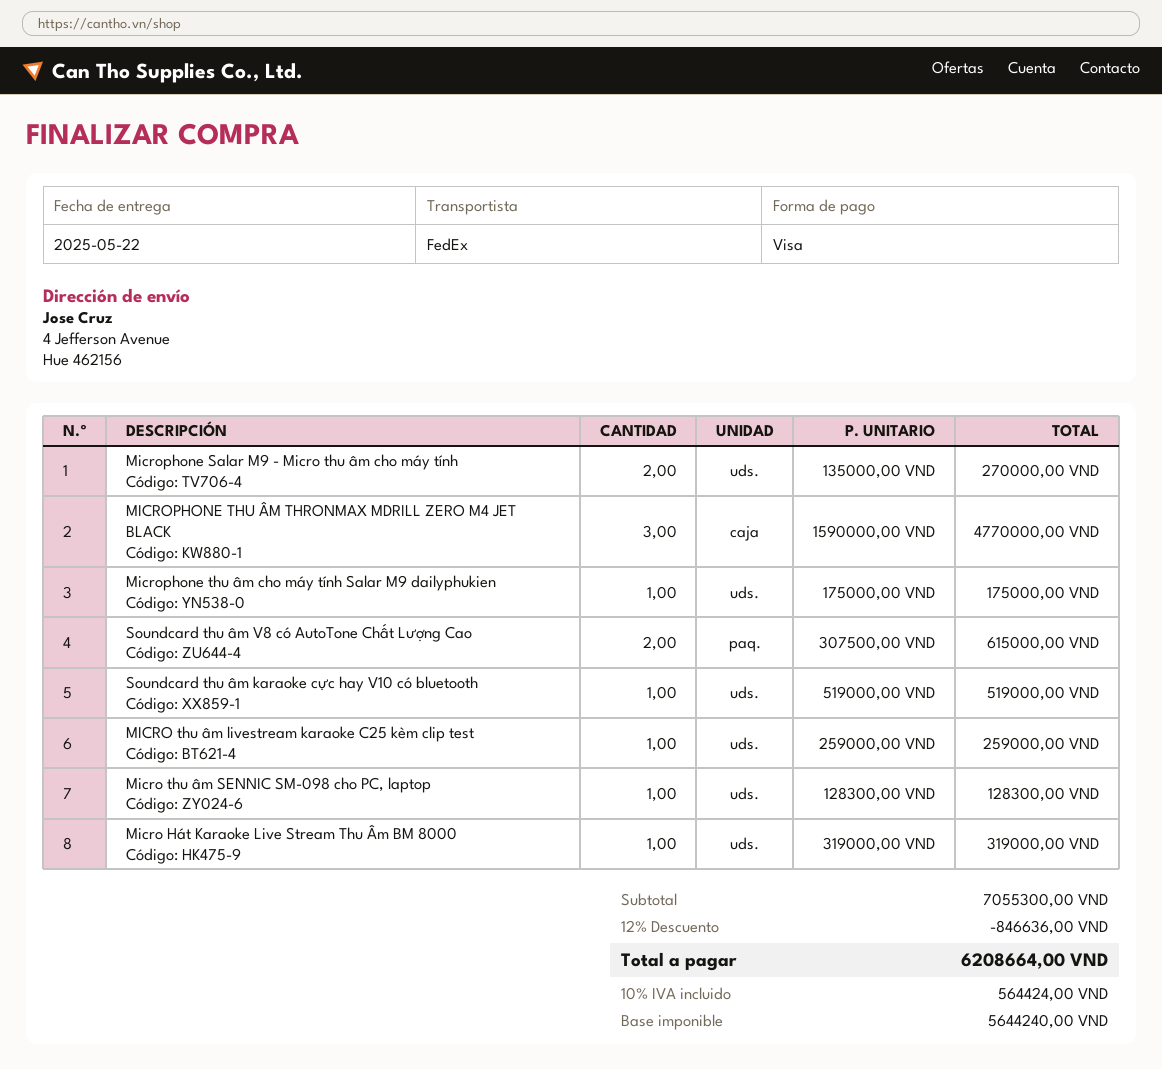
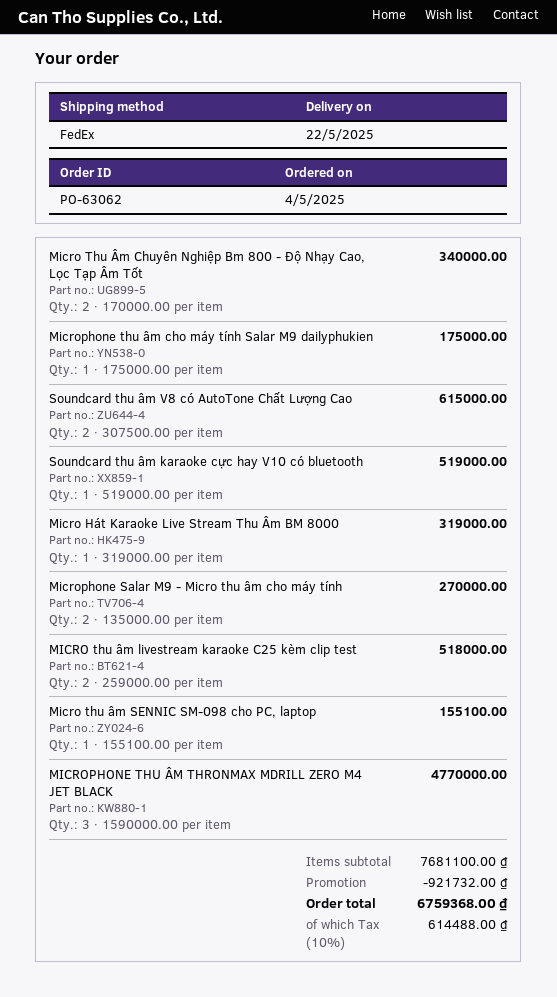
MICRO thu âm livestream karaoke C25 kèm clip test: 1 x 259000.00 = 259000.00 -> 2 x 259000.00 = 518000.00
Micro thu âm SENNIC SM-098 cho PC, laptop: 1 x 128300.00 = 128300.00 -> 1 x 155100.00 = 155100.00
Micro Thu Âm Chuyên Nghiệp Bm 800 - Độ Nhạy Cao, Lọc Tạp Âm Tốt: none -> 2 x 170000.00 = 340000.00
subtotal: 7055300.00 -> 7681100.00
discount: 846636.00 -> 921732.00
tax: 10% = 564424.00 -> 10% = 614488.00
total: 6208664.00 -> 6759368.00

